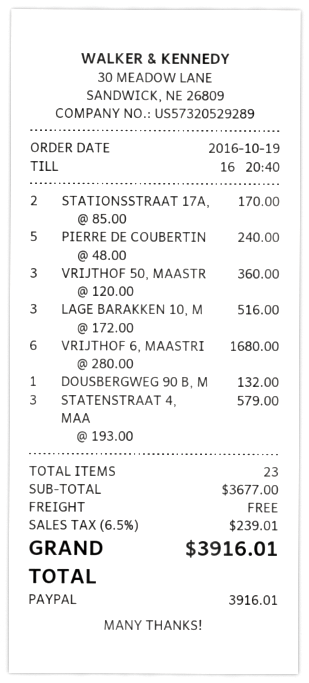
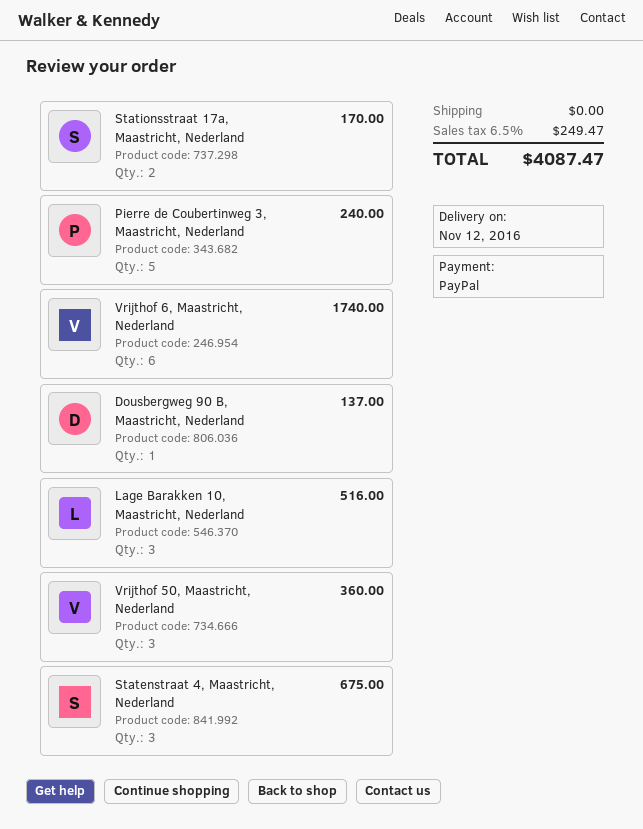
VRIJTHOF 6, MAASTRI: 6 for 1680.00 -> 6 for 1740.00
DOUSBERGWEG 90 B, M: 1 for 132.00 -> 1 for 137.00
STATENSTRAAT 4, MAA: 3 for 579.00 -> 3 for 675.00
tax: 6.5% = 239.01 -> 6.5% = 249.47
total: 3916.01 -> 4087.47

